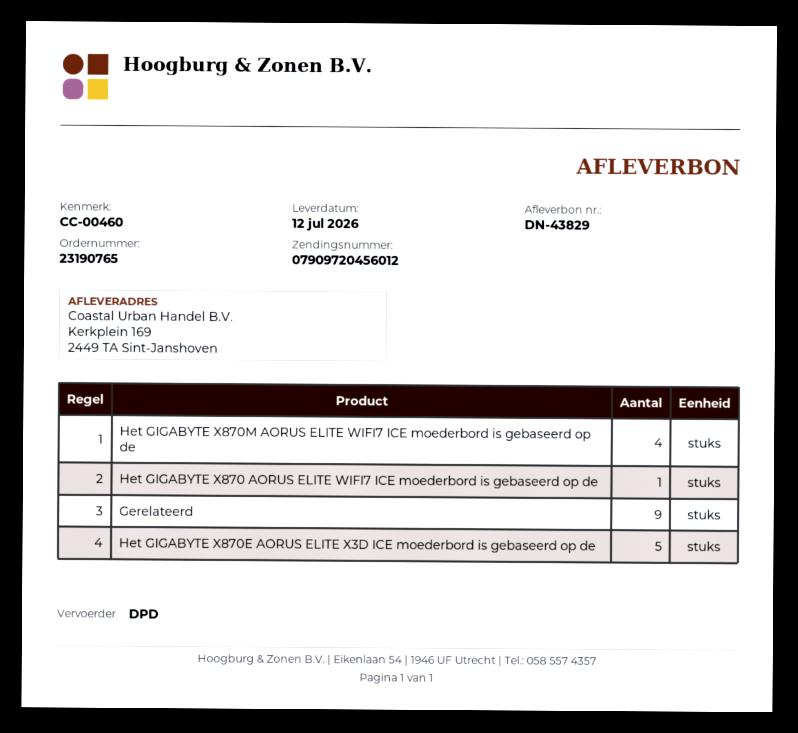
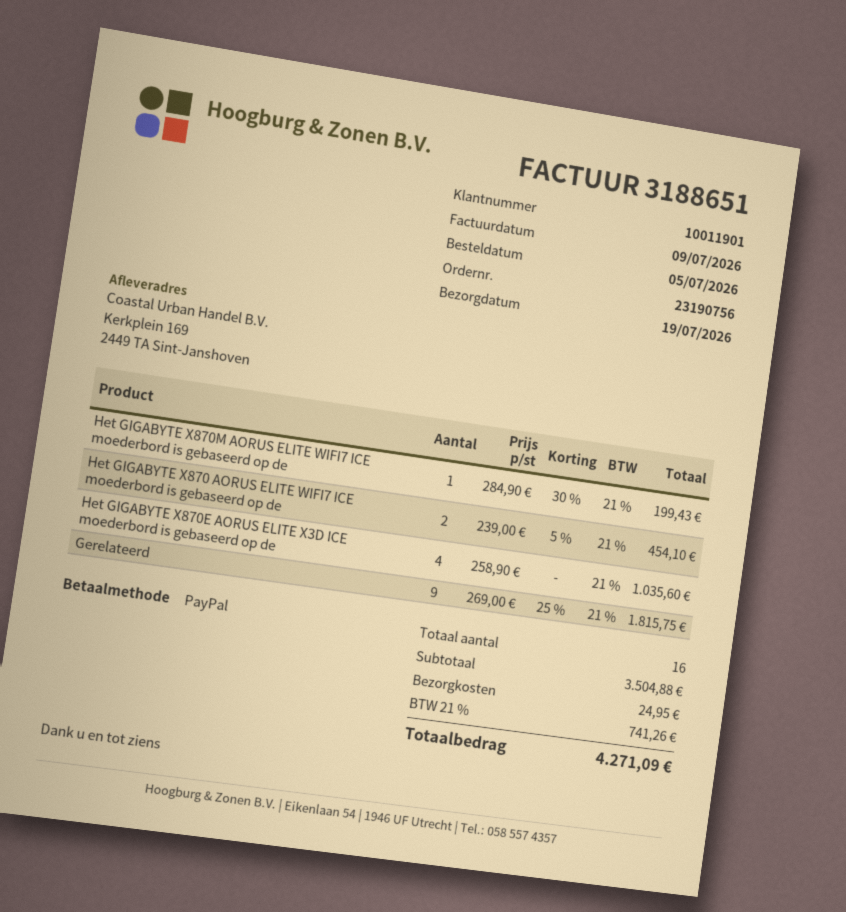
order number: 23190765 -> 23190756
delivery date: 2026-07-12 -> 2026-07-19
Het GIGABYTE X870M AORUS ELITE WIFI7 ICE moederbord is gebaseerd op de: 4 -> 1
Het GIGABYTE X870 AORUS ELITE WIFI7 ICE moederbord is gebaseerd op de: 1 -> 2
Het GIGABYTE X870E AORUS ELITE X3D ICE moederbord is gebaseerd op de: 5 -> 4

